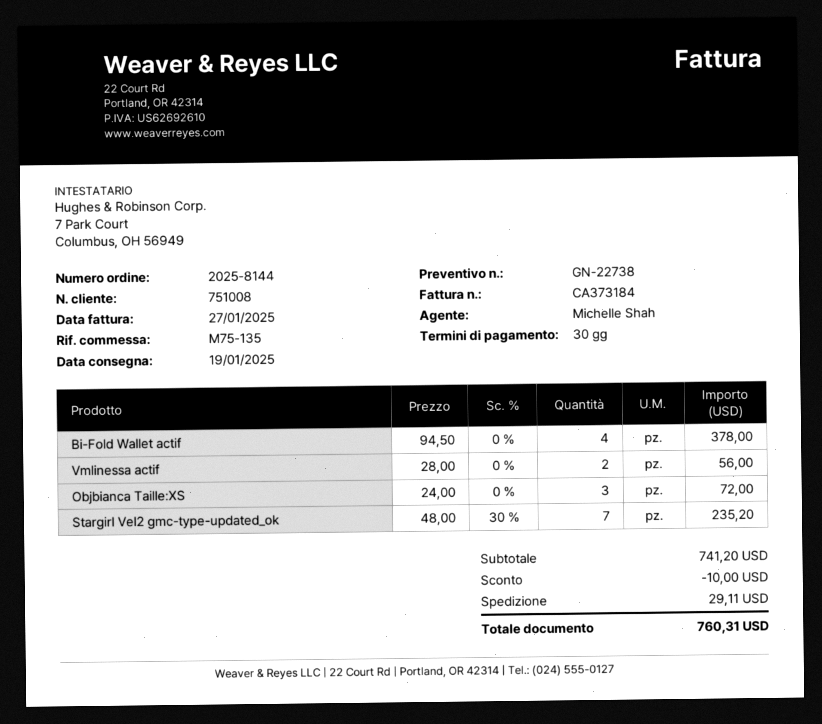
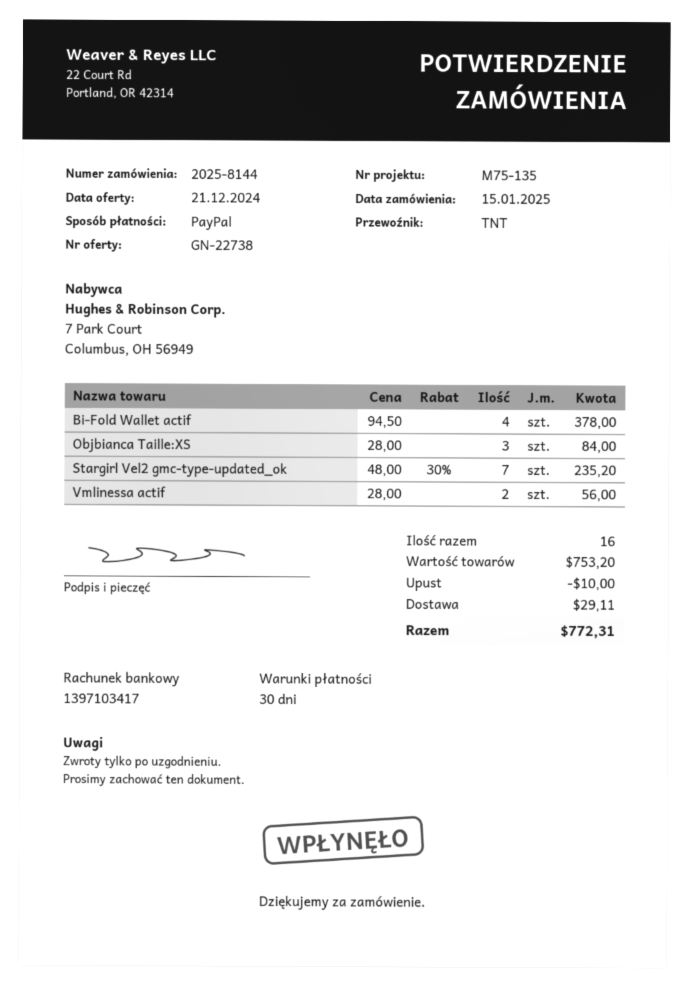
Objbianca Taille:XS: 3 x 24.00 = 72.00 -> 3 x 28.00 = 84.00
subtotal: 741.20 -> 753.20
total: 760.31 -> 772.31

